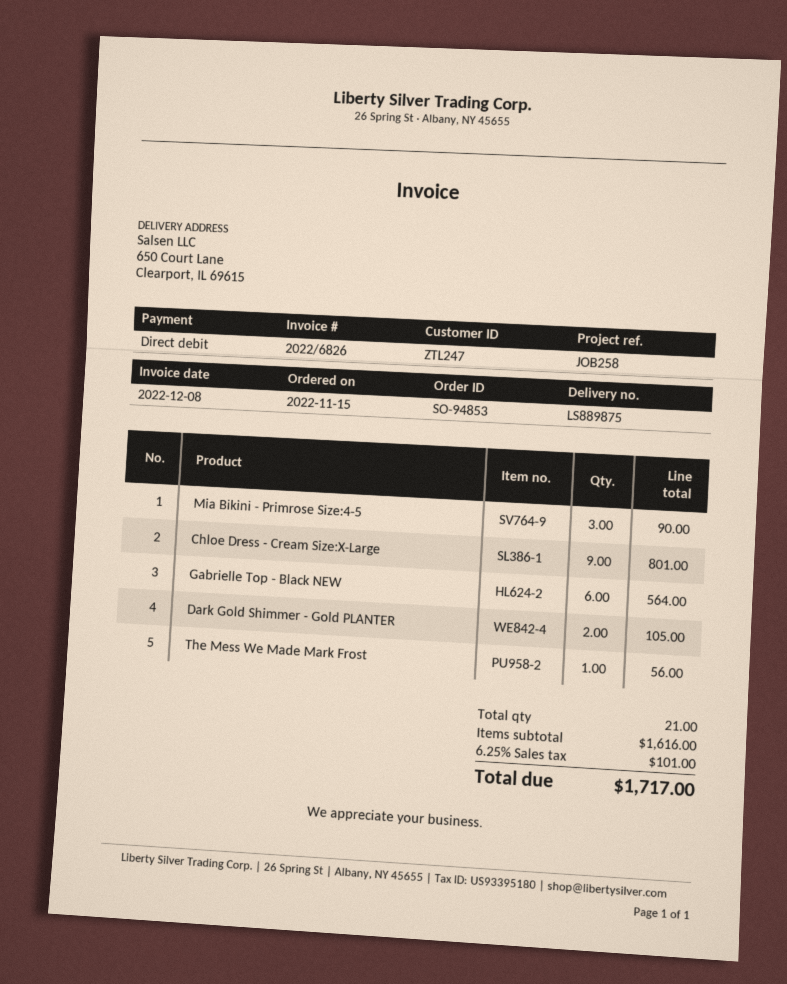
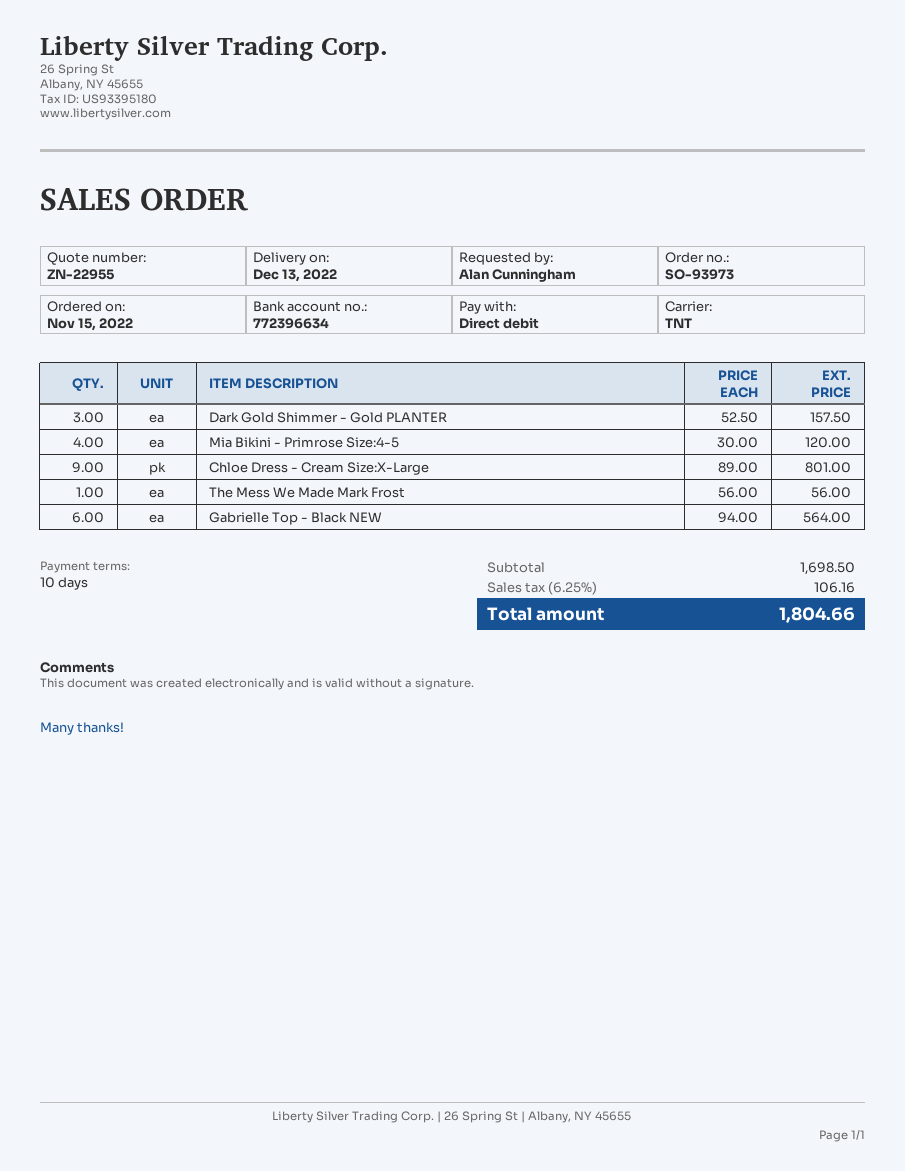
order number: SO-94853 -> SO-93973
Mia Bikini - Primrose Size:4-5: 3 for 90.00 -> 4 for 120.00
Dark Gold Shimmer - Gold PLANTER: 2 for 105.00 -> 3 for 157.50
subtotal: 1616.00 -> 1698.50
tax: 6.25% = 101.00 -> 6.25% = 106.16
total: 1717.00 -> 1804.66

